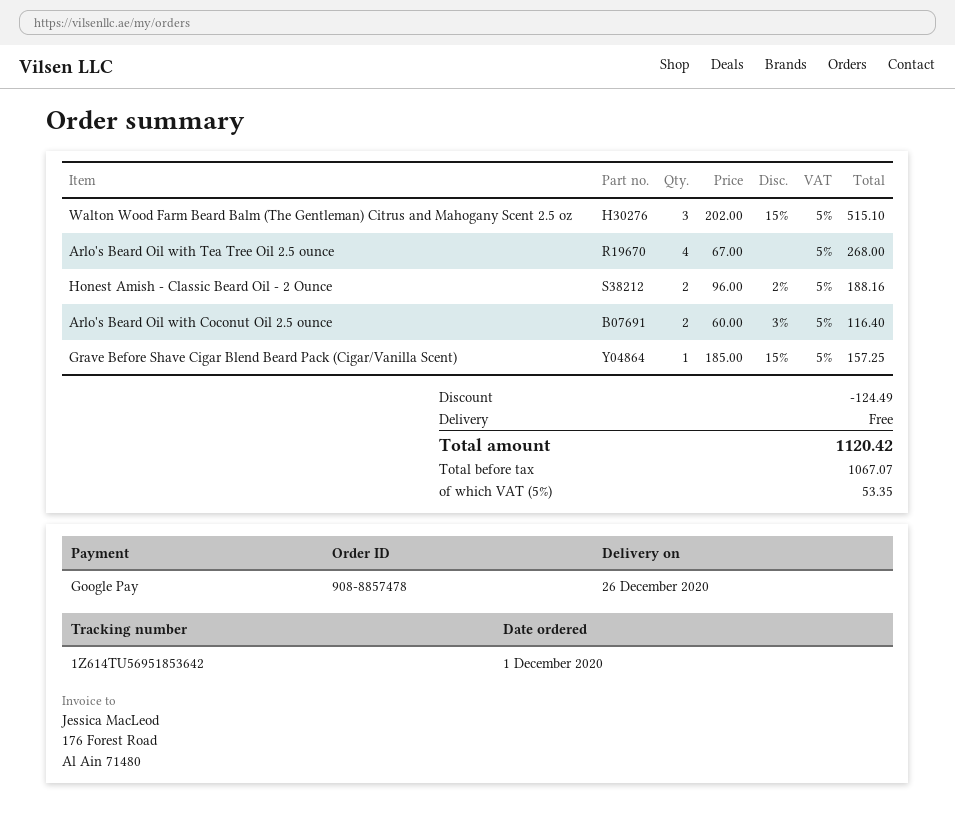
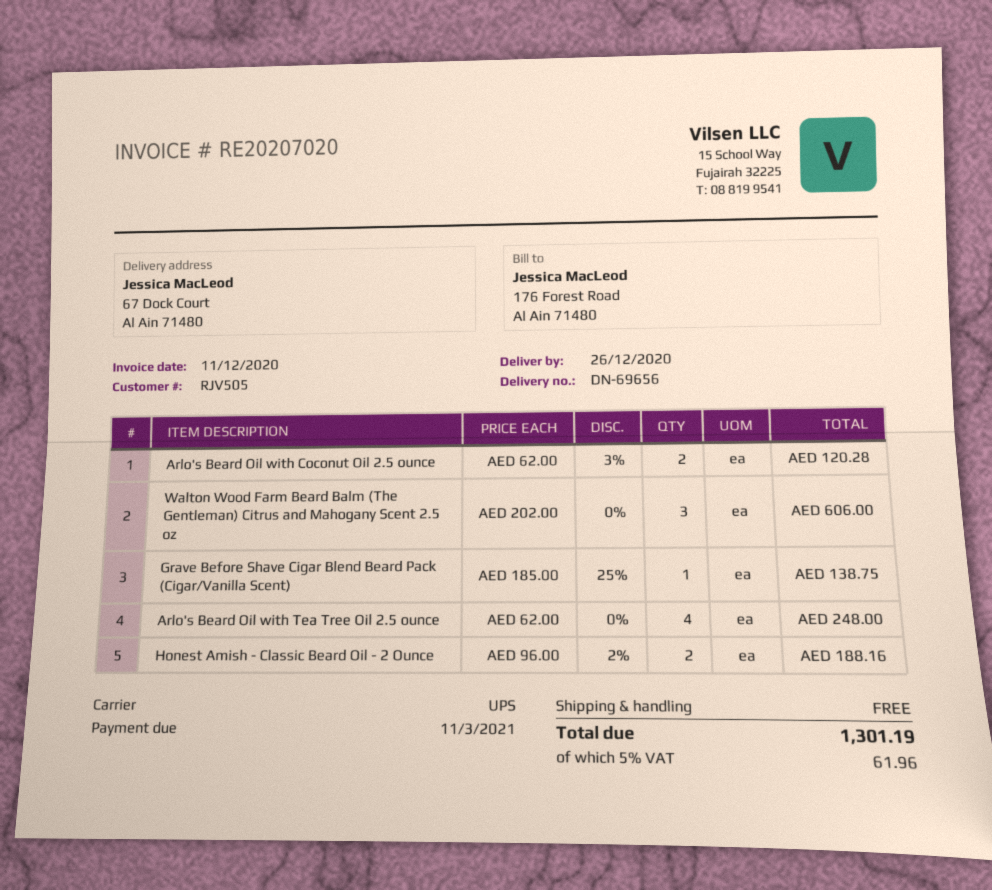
Walton Wood Farm Beard Balm (The Gentleman) Citrus and Mahogany Scent 2.5 oz: 3 x 202.00 - 15% = 515.10 -> 3 x 202.00 = 606.00
Arlo's Beard Oil with Tea Tree Oil 2.5 ounce: 4 x 67.00 = 268.00 -> 4 x 62.00 = 248.00
Arlo's Beard Oil with Coconut Oil 2.5 ounce: 2 x 60.00 - 3% = 116.40 -> 2 x 62.00 - 3% = 120.28
Grave Before Shave Cigar Blend Beard Pack (Cigar/Vanilla Scent): 1 x 185.00 - 15% = 157.25 -> 1 x 185.00 - 25% = 138.75
discount: 124.49 -> none
tax: 5% = 53.35 -> 5% = 61.96
total: 1120.42 -> 1301.19

